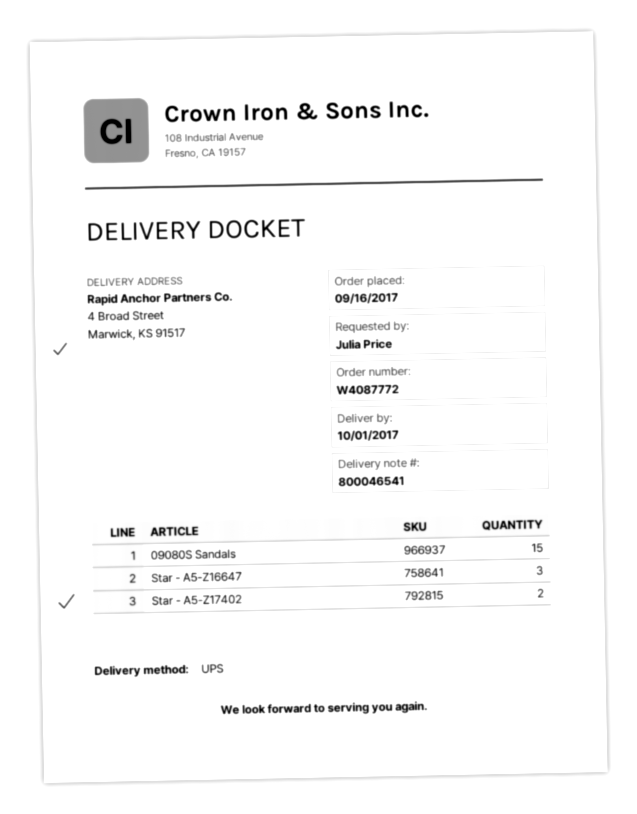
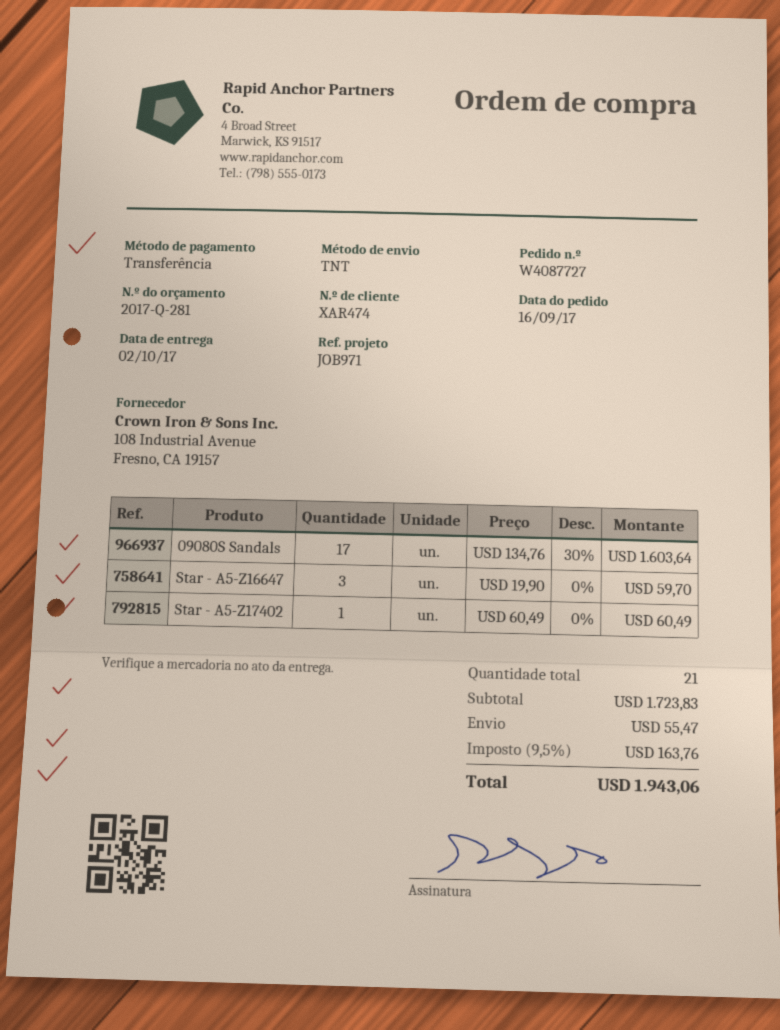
order number: W4087772 -> W4087727
delivery date: 2017-10-01 -> 2017-10-02
shipping method: UPS -> TNT
09080S Sandals: 15 -> 17
Star - A5-Z17402: 2 -> 1

